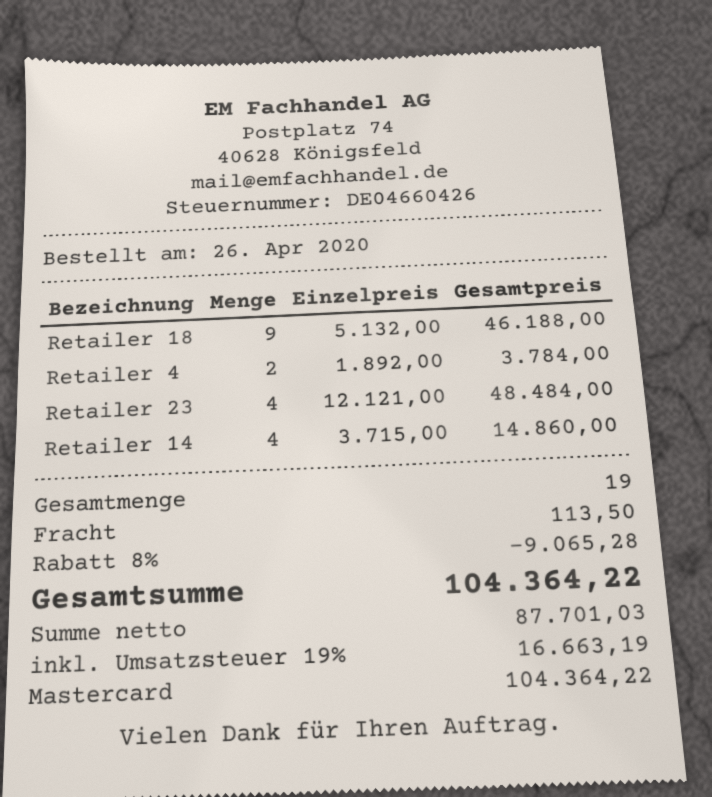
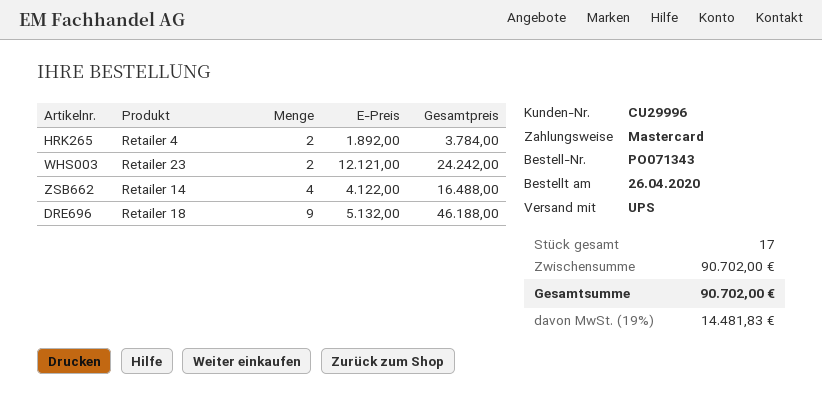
Retailer 23: 4 x 12121.00 = 48484.00 -> 2 x 12121.00 = 24242.00
Retailer 14: 4 x 3715.00 = 14860.00 -> 4 x 4122.00 = 16488.00
total quantity: 19 -> 17
discount: 8% = 9065.28 -> none
shipping: 113.50 -> none
tax: 19% = 16663.19 -> 19% = 14481.83
total: 104364.22 -> 90702.00

